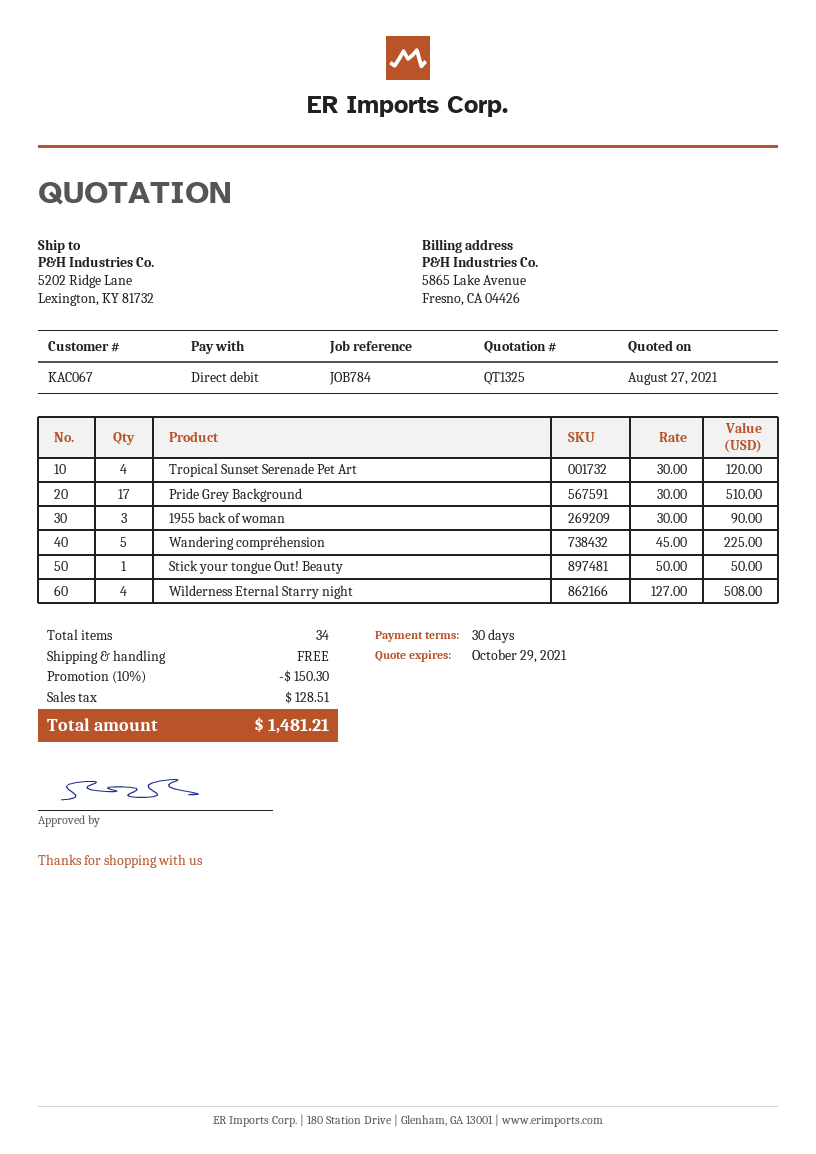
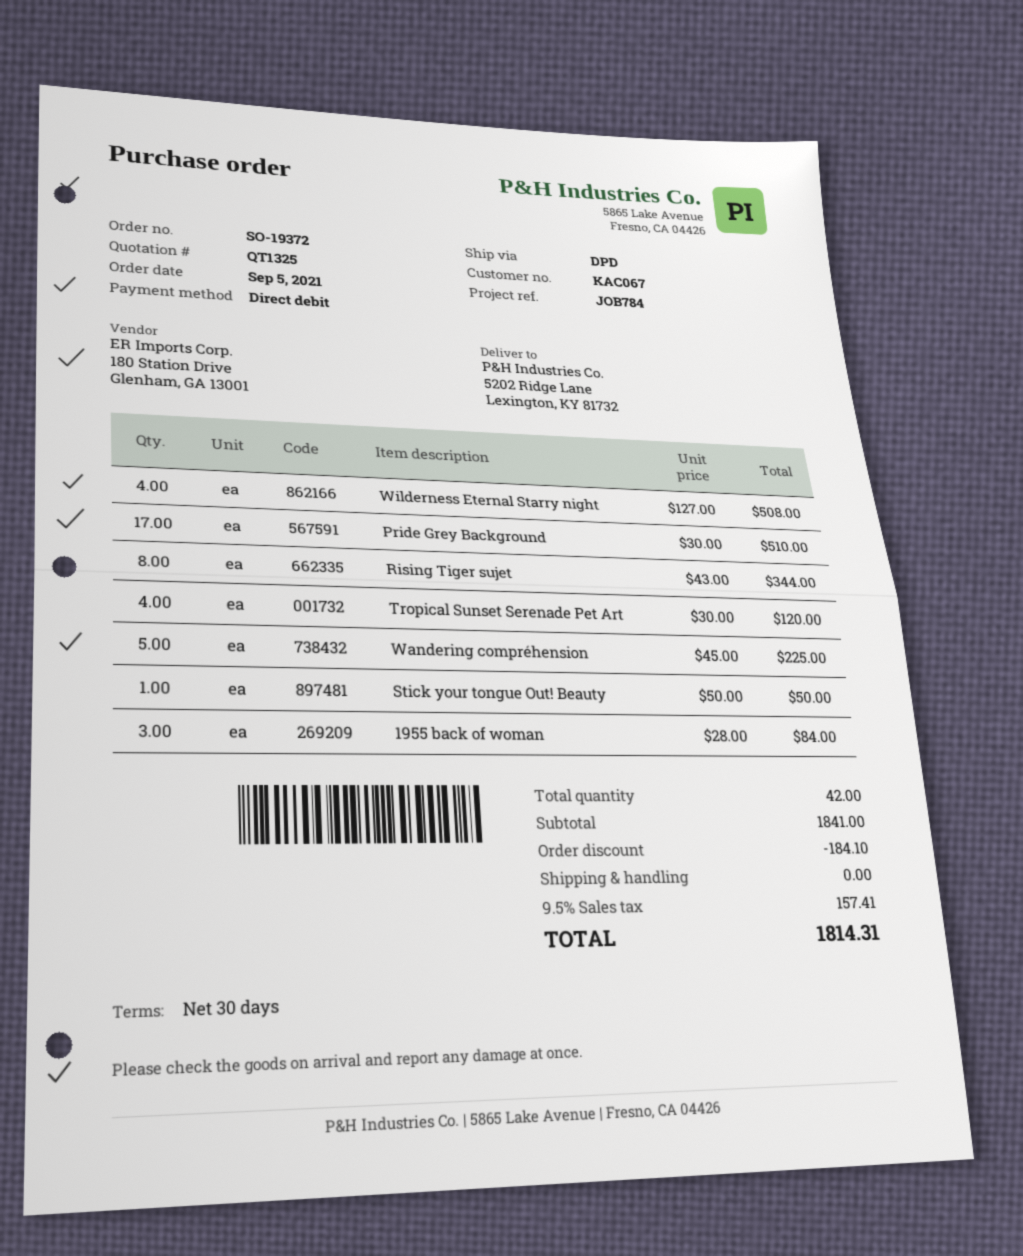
1955 back of woman: 3 x 30.00 = 90.00 -> 3 x 28.00 = 84.00
Rising Tiger sujet: none -> 8 x 43.00 = 344.00
total quantity: 34 -> 42
discount: 150.30 -> 184.10
tax: 128.51 -> 157.41
total: 1481.21 -> 1814.31

